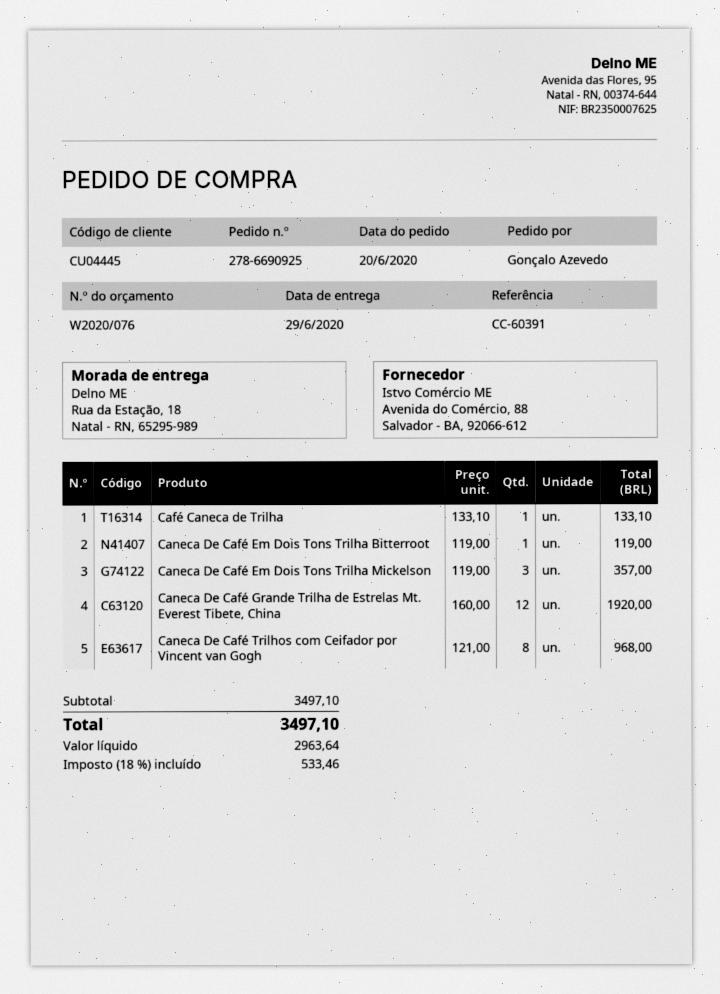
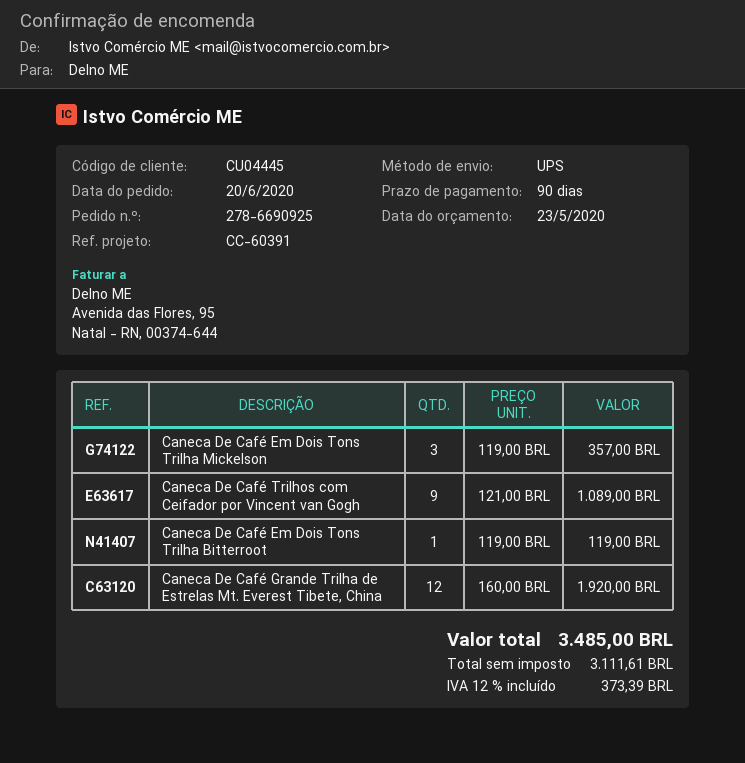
Café Caneca de Trilha: 1 x 133.10 = 133.10 -> none
Caneca De Café Trilhos com Ceifador por Vincent van Gogh: 8 x 121.00 = 968.00 -> 9 x 121.00 = 1089.00
net: 2963.64 -> 3111.61
tax: 18% = 533.46 -> 12% = 373.39
total: 3497.10 -> 3485.00

